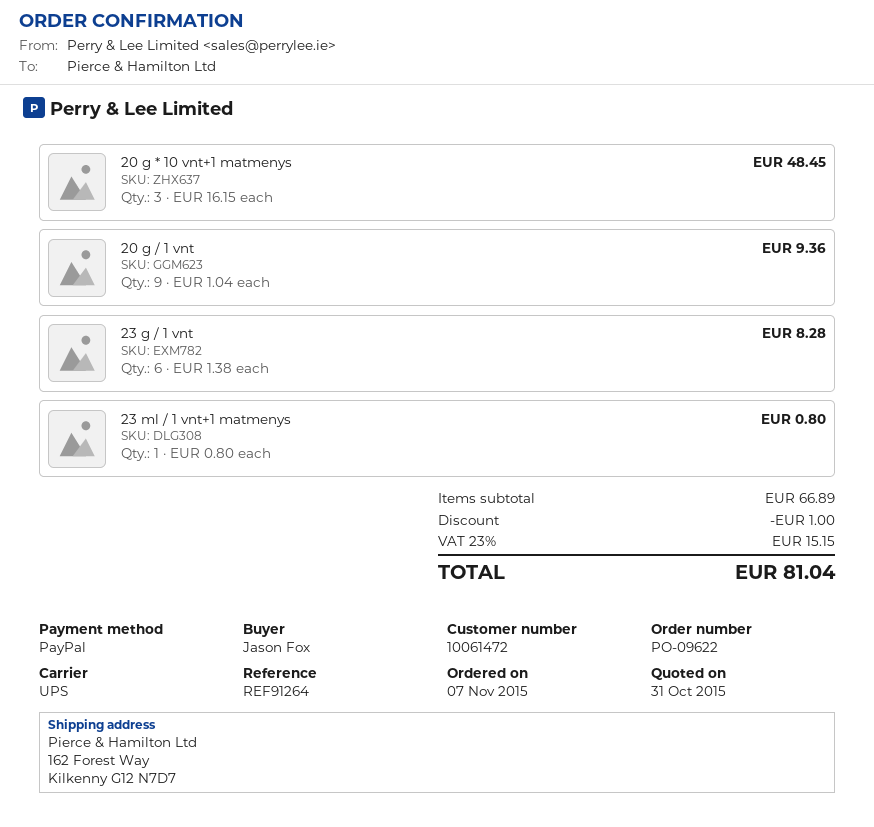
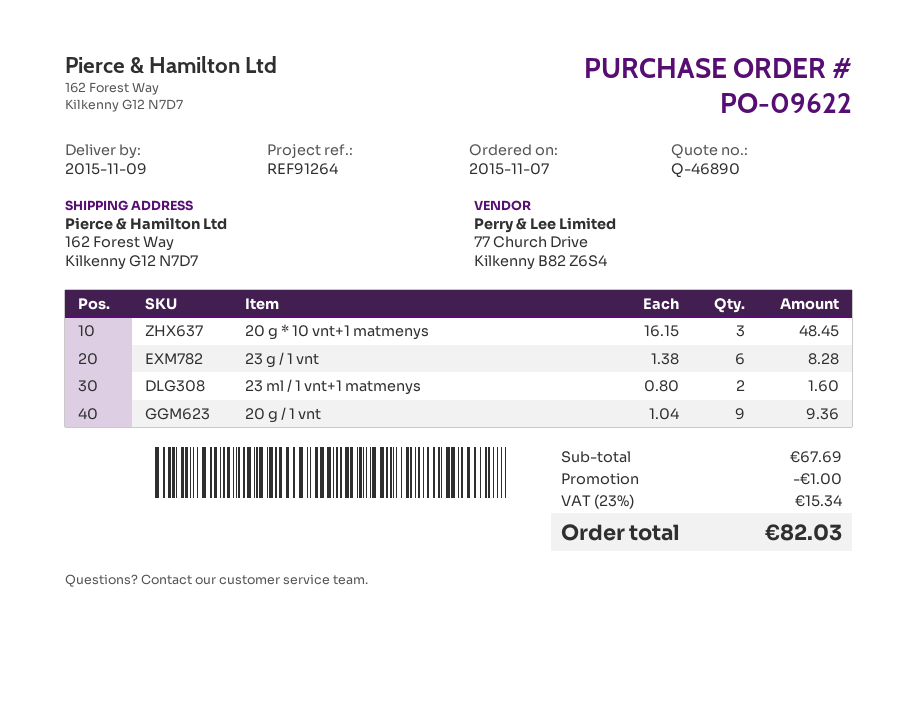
23 ml / 1 vnt+1 matmenys: 1 x 0.80 = 0.80 -> 2 x 0.80 = 1.60
subtotal: 66.89 -> 67.69
tax: 23% = 15.15 -> 23% = 15.34
total: 81.04 -> 82.03

